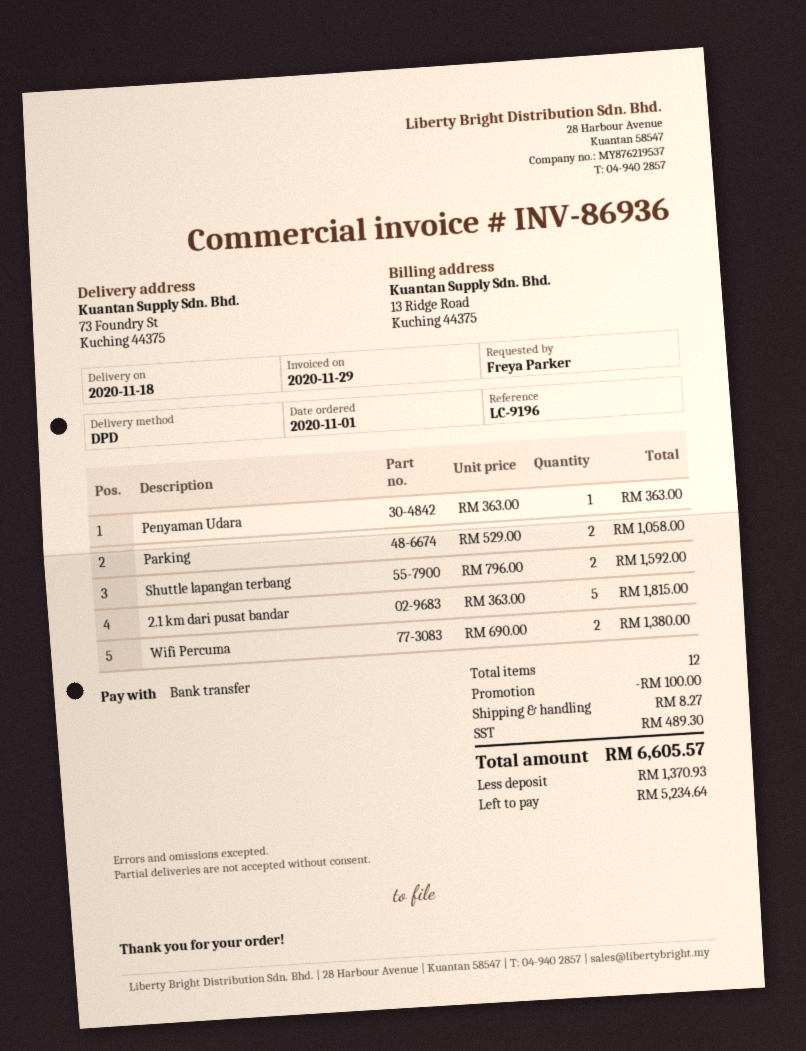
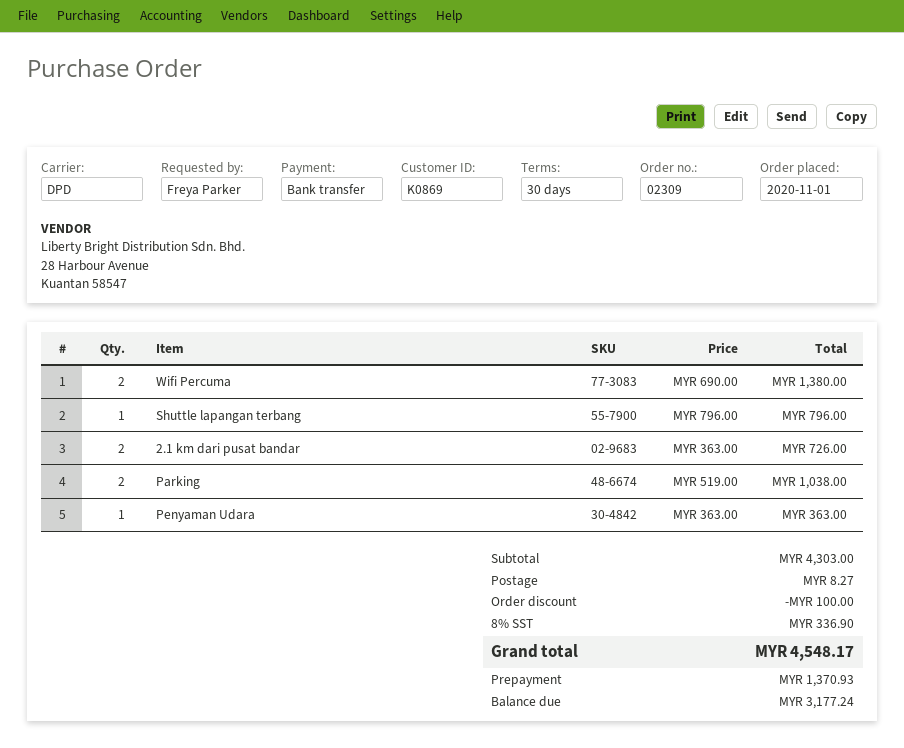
Parking: 2 x 529.00 = 1058.00 -> 2 x 519.00 = 1038.00
Shuttle lapangan terbang: 2 x 796.00 = 1592.00 -> 1 x 796.00 = 796.00
2.1 km dari pusat bandar: 5 x 363.00 = 1815.00 -> 2 x 363.00 = 726.00
tax: 489.30 -> 336.90
total: 6605.57 -> 4548.17
balance: 5234.64 -> 3177.24

